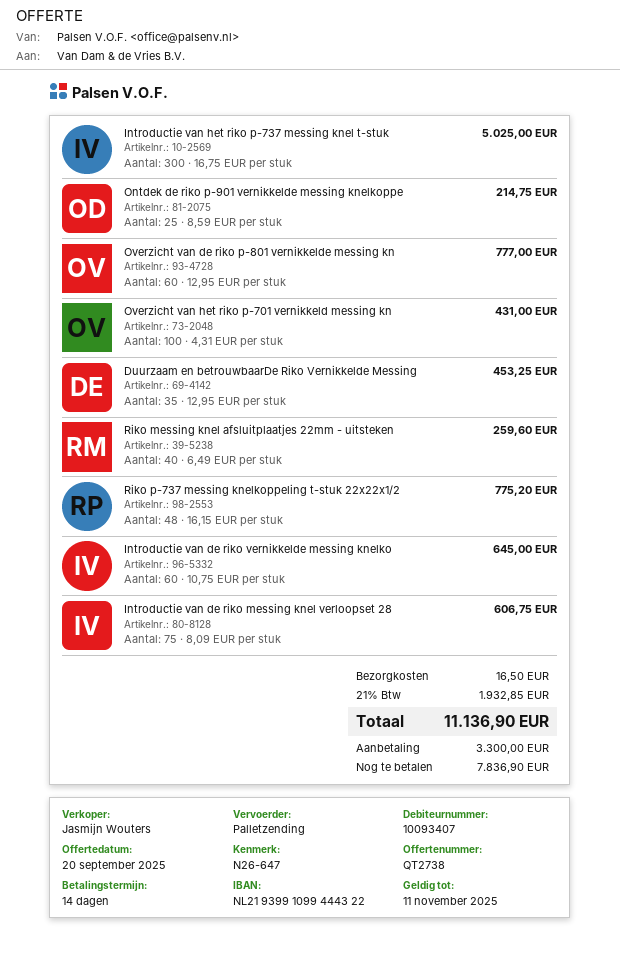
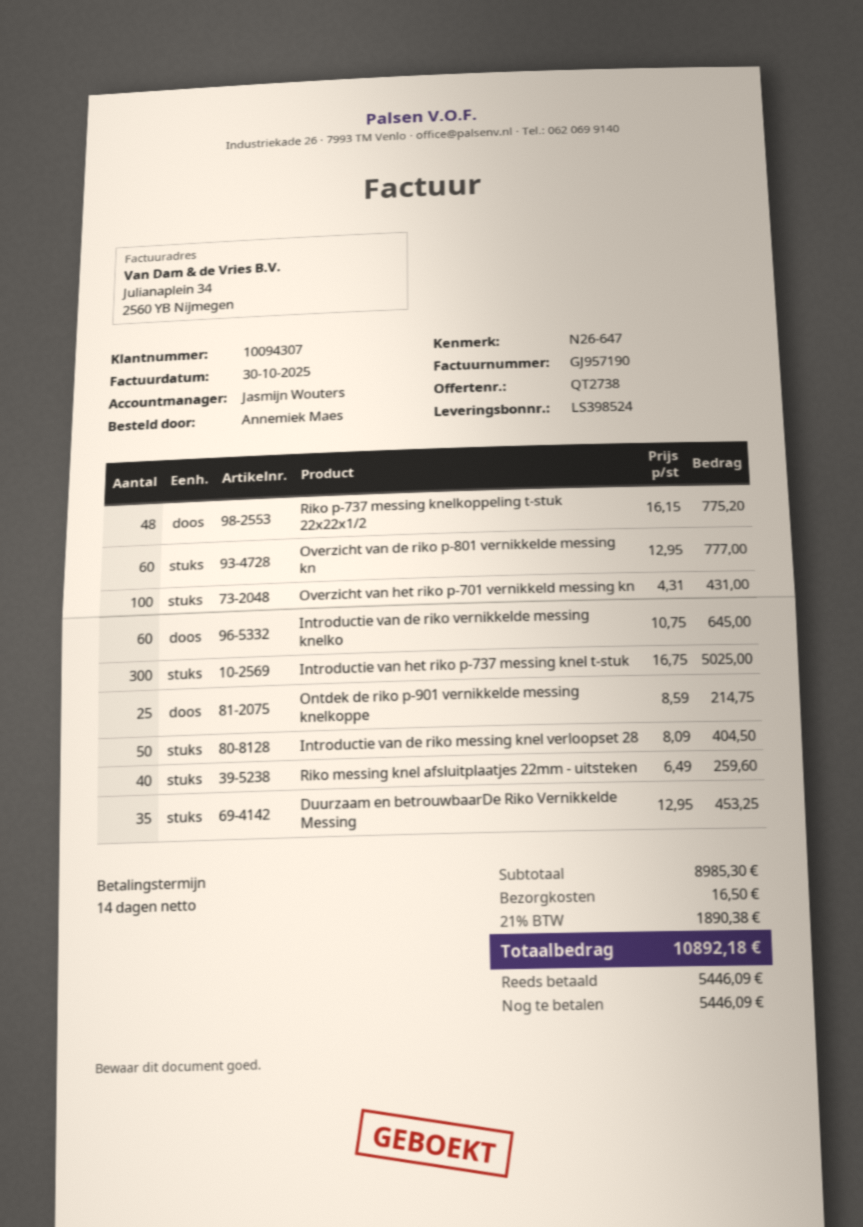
customer number: 10093407 -> 10094307
Introductie van de riko messing knel verloopset 28: 75 x 8.09 = 606.75 -> 50 x 8.09 = 404.50
tax: 21% = 1932.85 -> 21% = 1890.38
total: 11136.90 -> 10892.18
deposit: 3300.00 -> 5446.09
balance: 7836.90 -> 5446.09

